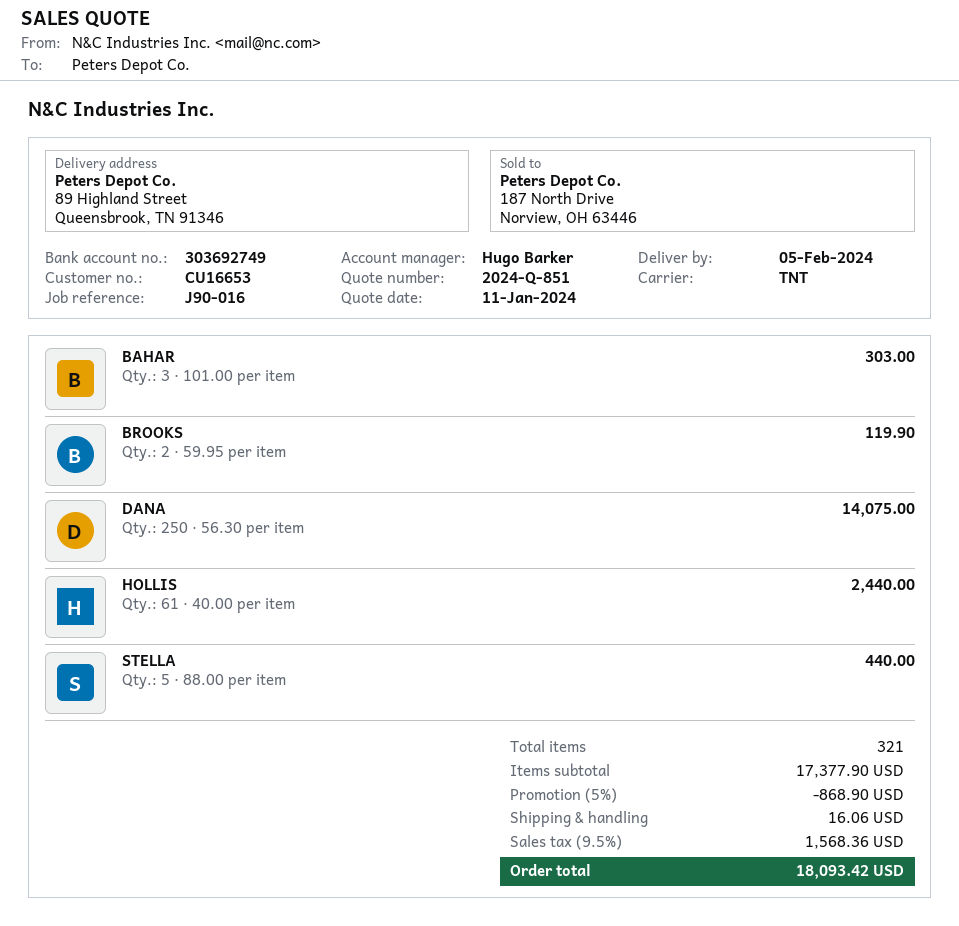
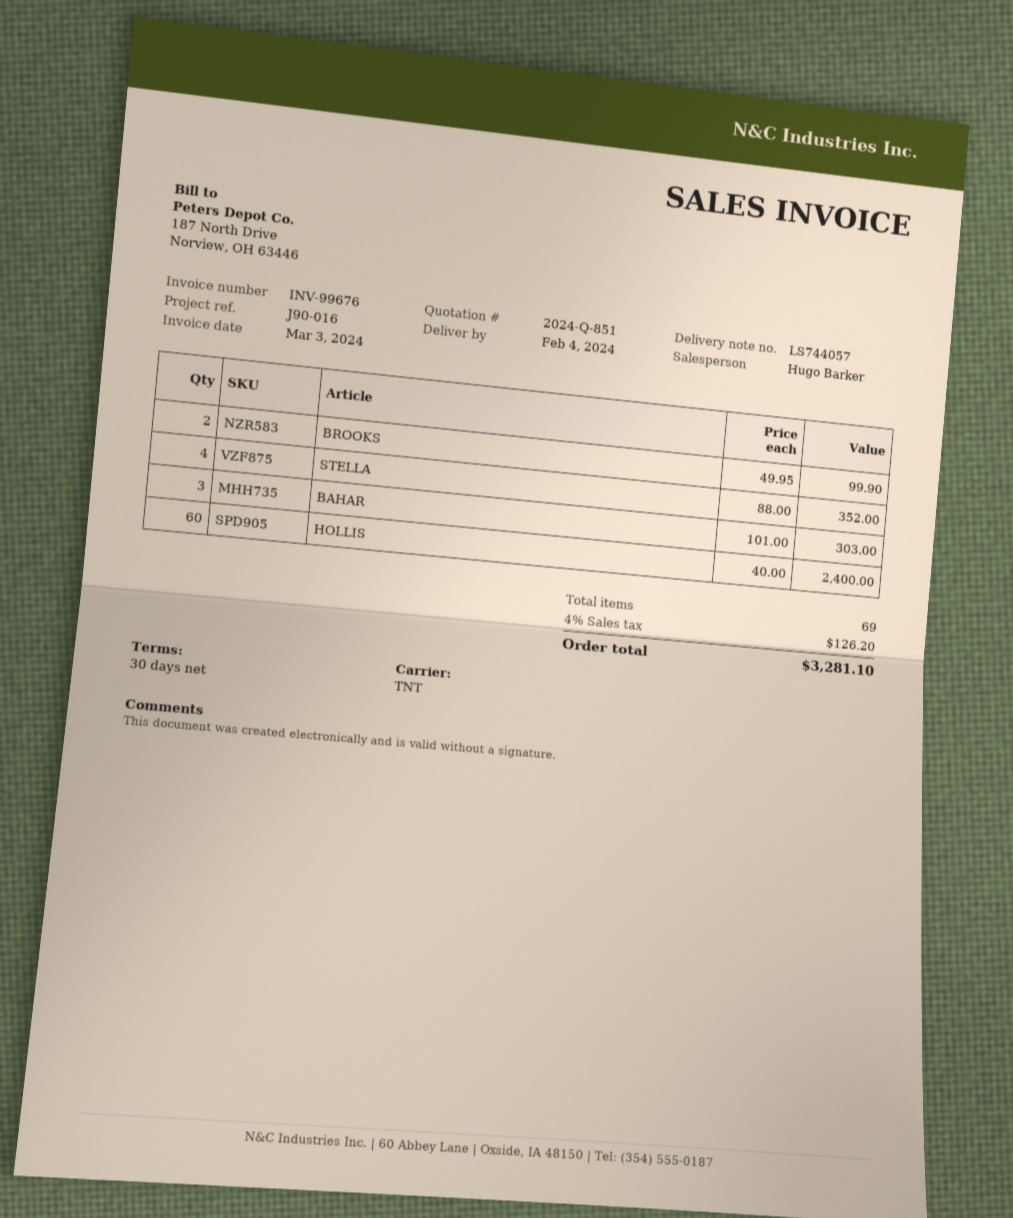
delivery date: 2024-02-05 -> 2024-02-04
BROOKS: 2 x 59.95 = 119.90 -> 2 x 49.95 = 99.90
DANA: 250 x 56.30 = 14075.00 -> none
HOLLIS: 61 x 40.00 = 2440.00 -> 60 x 40.00 = 2400.00
STELLA: 5 x 88.00 = 440.00 -> 4 x 88.00 = 352.00
total quantity: 321 -> 69
discount: 5% = 868.90 -> none
shipping: 16.06 -> none
tax: 9.5% = 1568.36 -> 4% = 126.20
total: 18093.42 -> 3281.10

